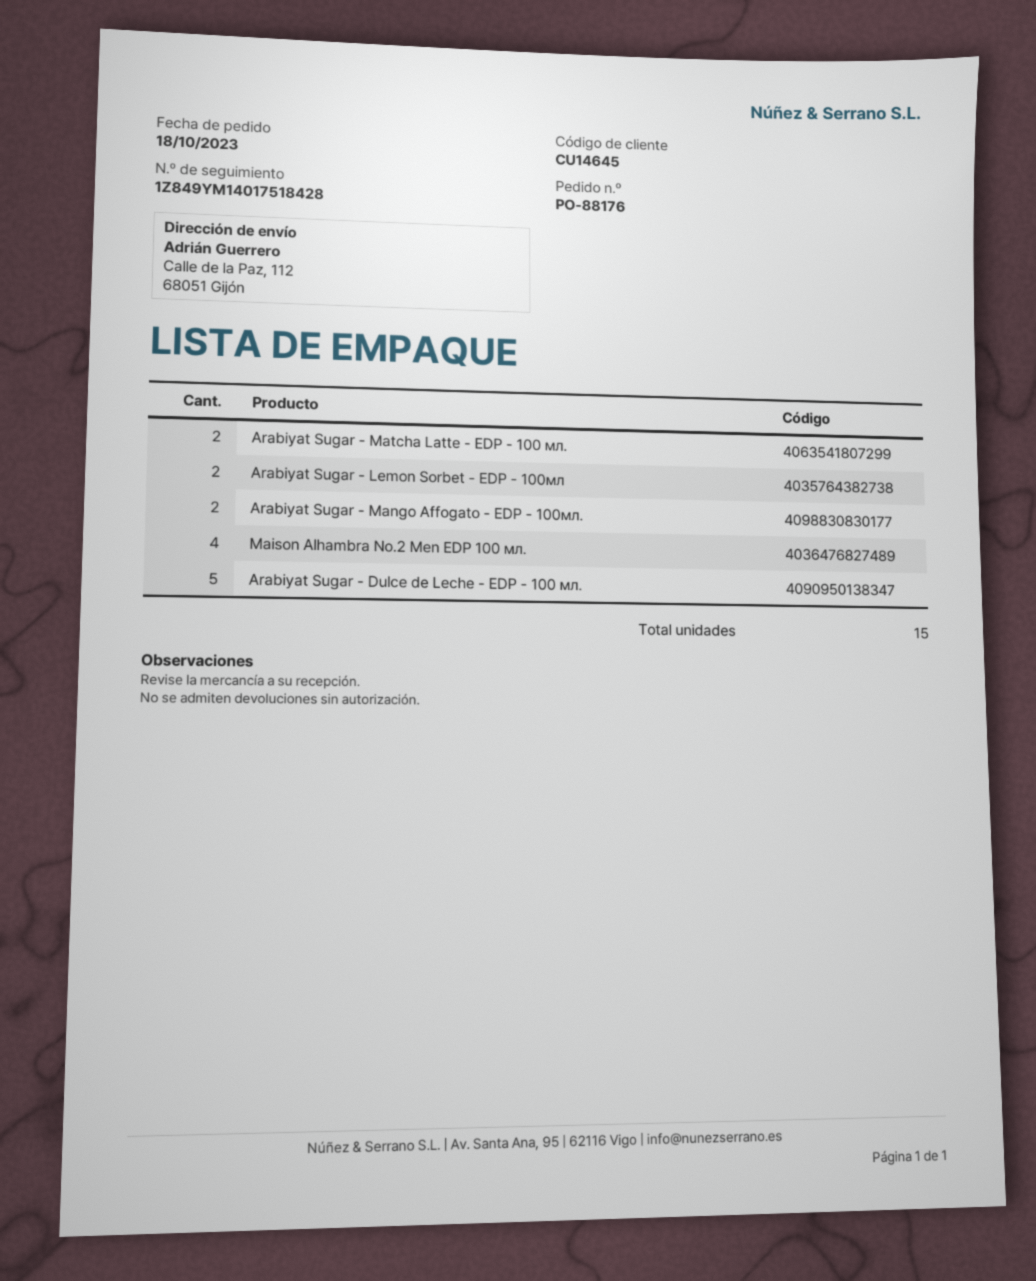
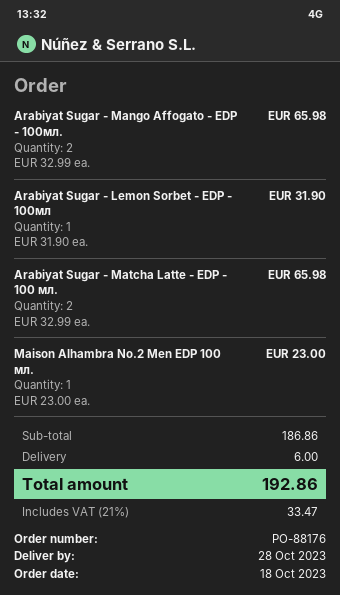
Arabiyat Sugar - Lemon Sorbet - EDP - 100мл: 2 -> 1
Maison Alhambra No.2 Men EDP 100 мл.: 4 -> 1
Arabiyat Sugar - Dulce de Leche - EDP - 100 мл.: 5 -> none

